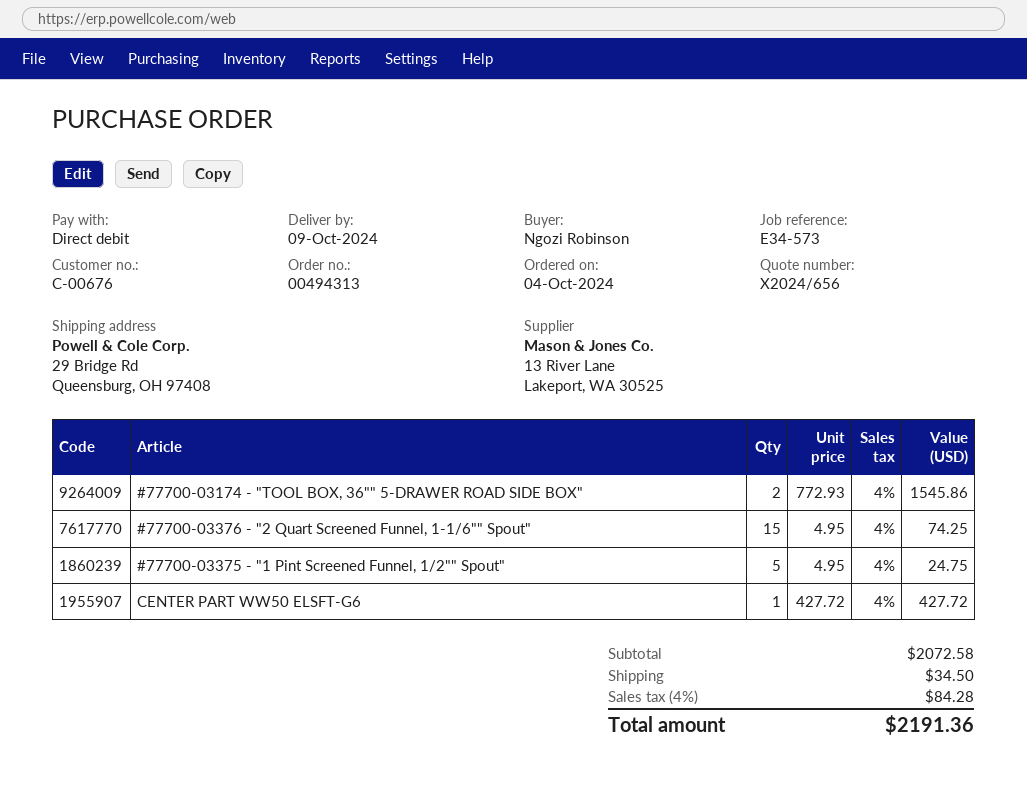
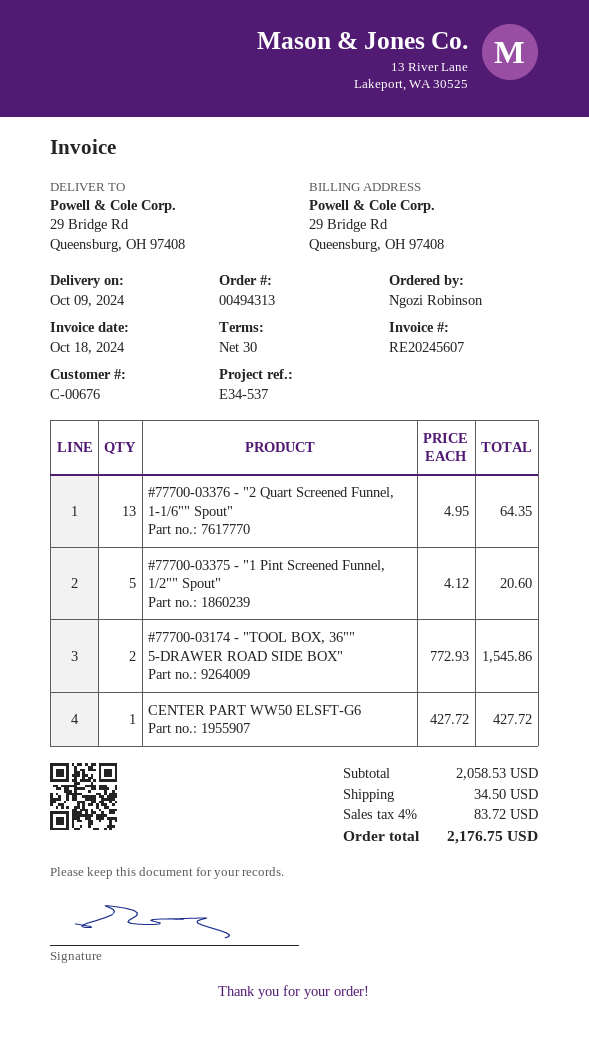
reference: E34-573 -> E34-537
#77700-03376 - "2 Quart Screened Funnel, 1-1/6"" Spout": 15 x 4.95 = 74.25 -> 13 x 4.95 = 64.35
#77700-03375 - "1 Pint Screened Funnel, 1/2"" Spout": 5 x 4.95 = 24.75 -> 5 x 4.12 = 20.60
subtotal: 2072.58 -> 2058.53
tax: 4% = 84.28 -> 4% = 83.72
total: 2191.36 -> 2176.75

